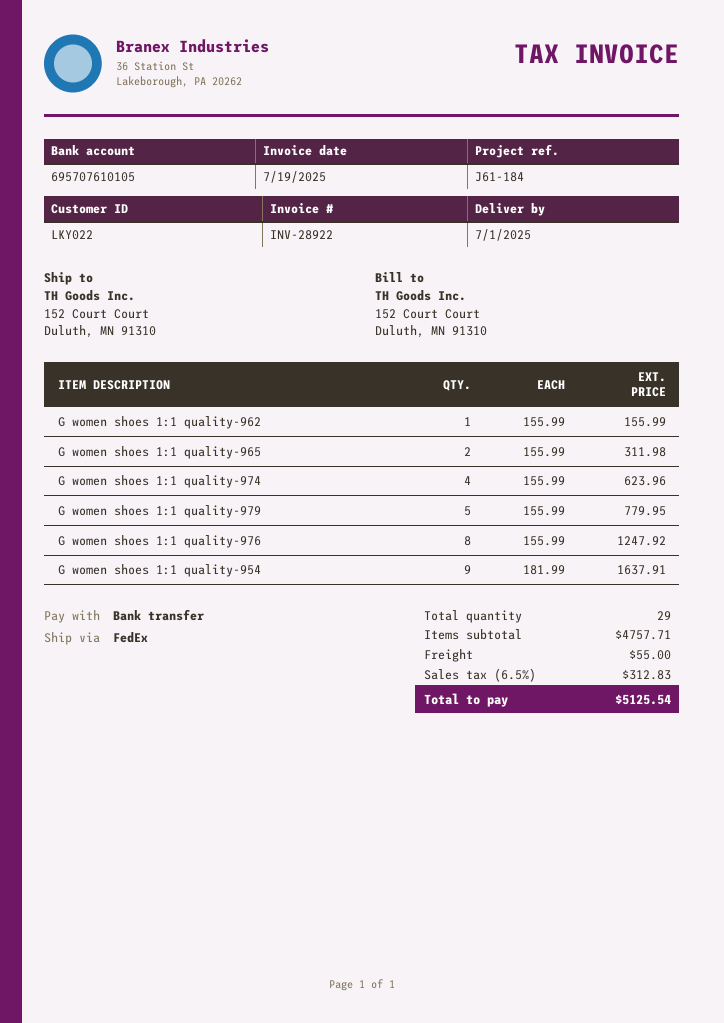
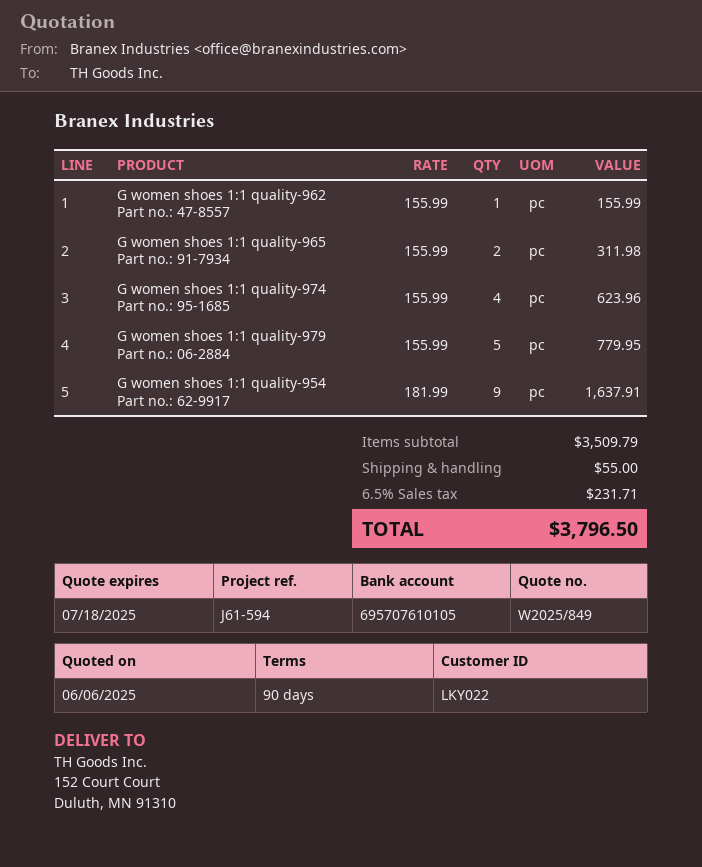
reference: J61-184 -> J61-594
G women shoes 1:1 quality-976: 8 x 155.99 = 1247.92 -> none
subtotal: 4757.71 -> 3509.79
tax: 6.5% = 312.83 -> 6.5% = 231.71
total: 5125.54 -> 3796.50

